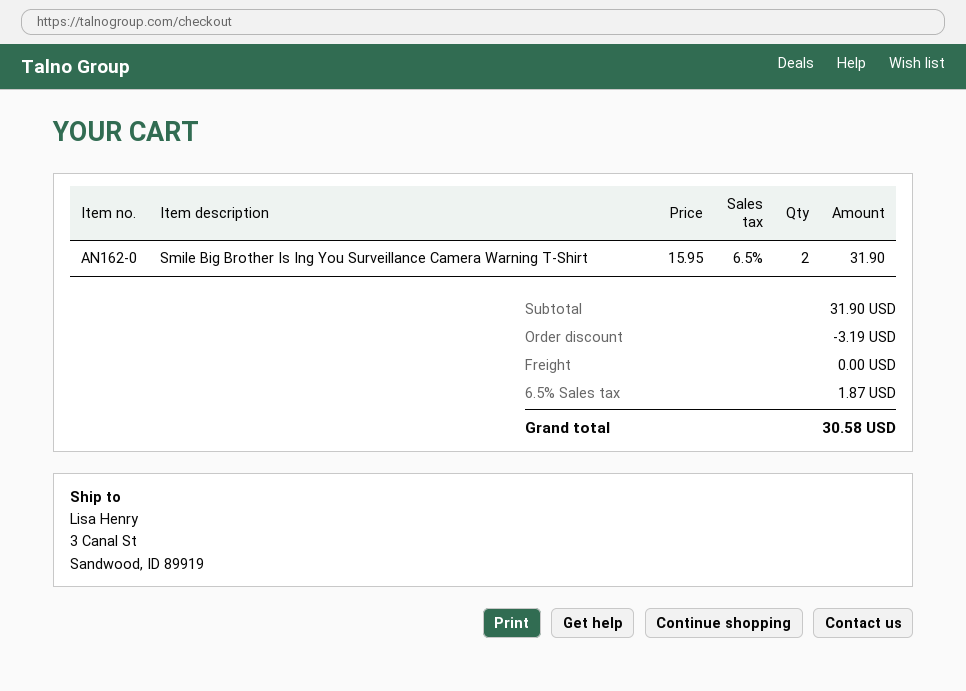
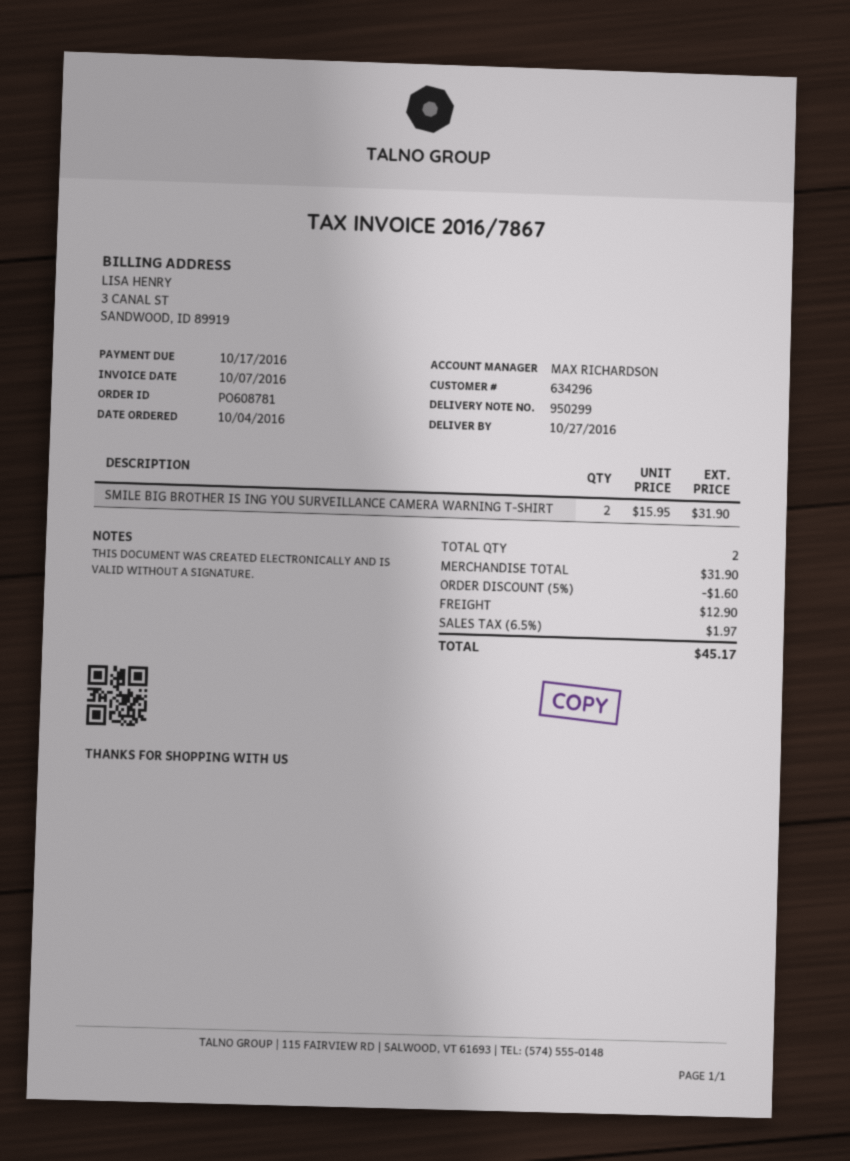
discount: 3.19 -> 1.60
shipping: 0.00 -> 12.90
tax: 6.5% = 1.87 -> 6.5% = 1.97
total: 30.58 -> 45.17

